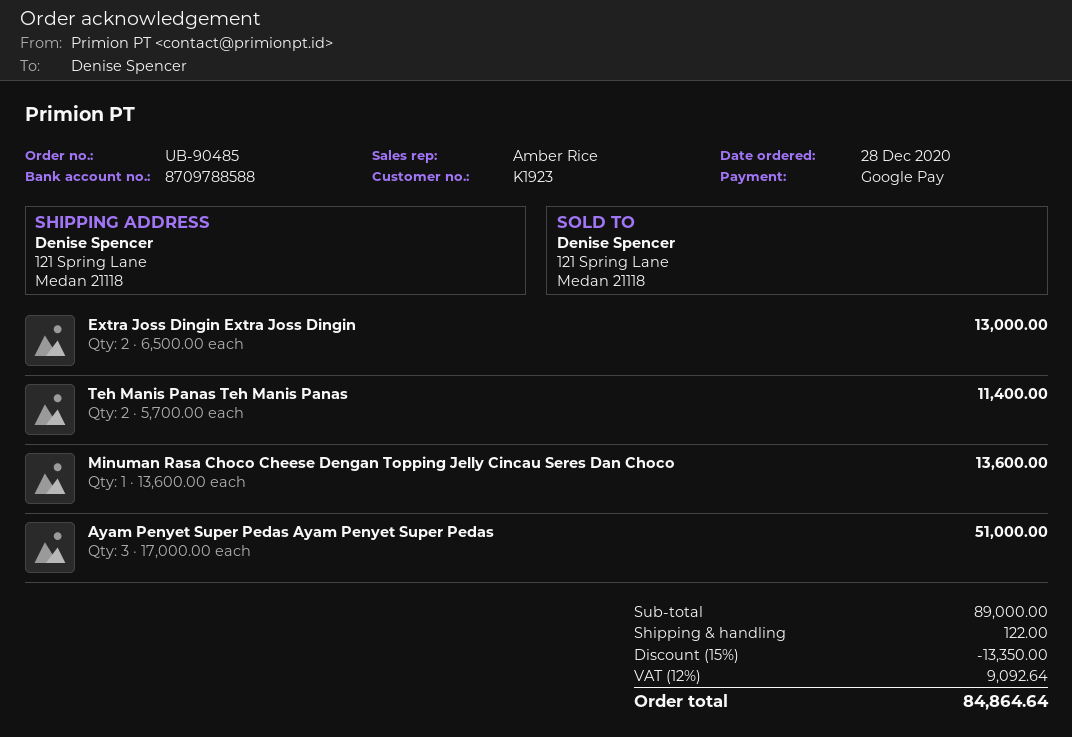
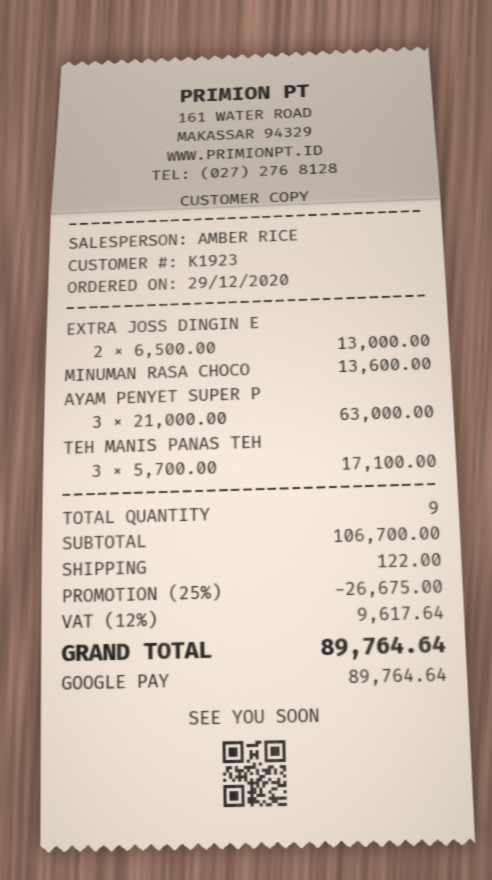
order date: 2020-12-28 -> 2020-12-29
Teh Manis Panas Teh Manis Panas: 2 x 5700.00 = 11400.00 -> 3 x 5700.00 = 17100.00
Ayam Penyet Super Pedas Ayam Penyet Super Pedas: 3 x 17000.00 = 51000.00 -> 3 x 21000.00 = 63000.00
subtotal: 89000.00 -> 106700.00
discount: 15% = 13350.00 -> 25% = 26675.00
tax: 12% = 9092.64 -> 12% = 9617.64
total: 84864.64 -> 89764.64

